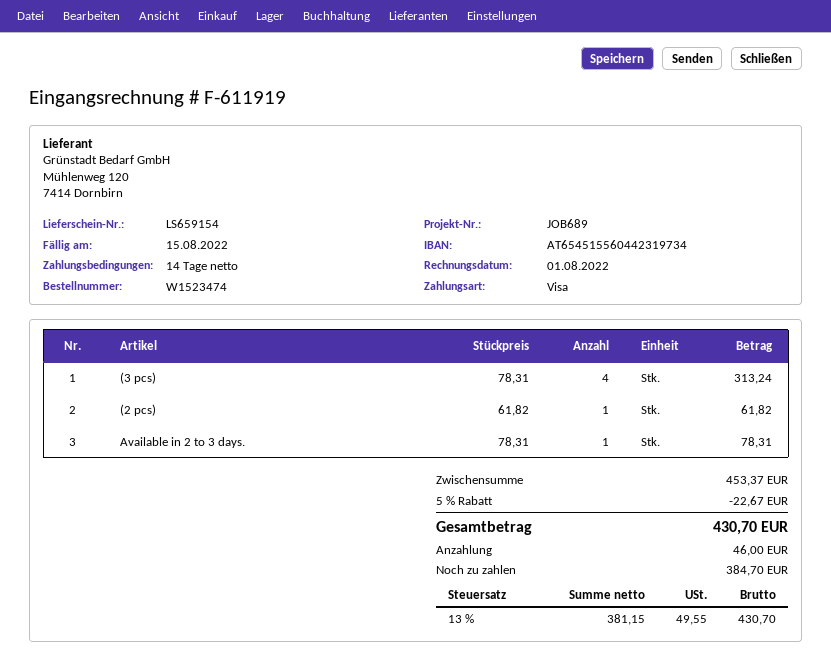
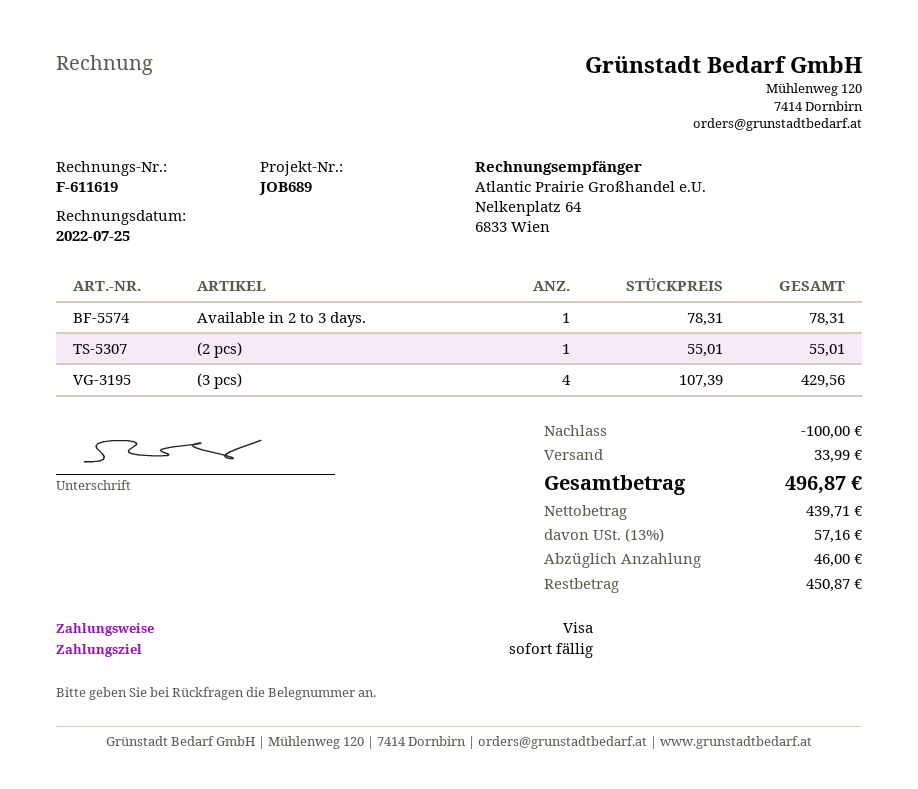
invoice number: F-611919 -> F-611619
invoice date: 2022-08-01 -> 2022-07-25
payment terms: 14 days -> on receipt
(3 pcs): 4 x 78.31 = 313.24 -> 4 x 107.39 = 429.56
(2 pcs): 1 x 61.82 = 61.82 -> 1 x 55.01 = 55.01
discount: 22.67 -> 100.00
shipping: none -> 33.99
net: 381.15 -> 439.71
tax: 13% = 49.55 -> 13% = 57.16
total: 430.70 -> 496.87
balance: 384.70 -> 450.87

